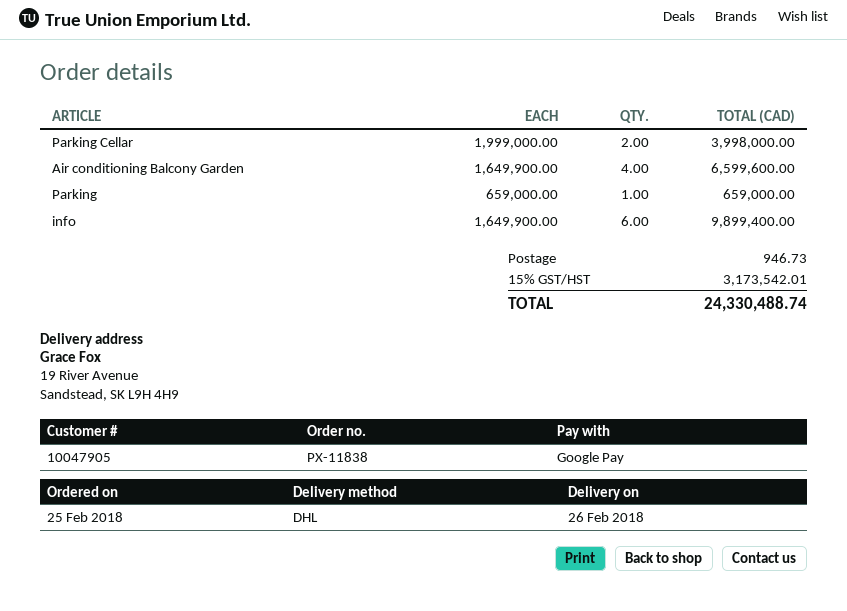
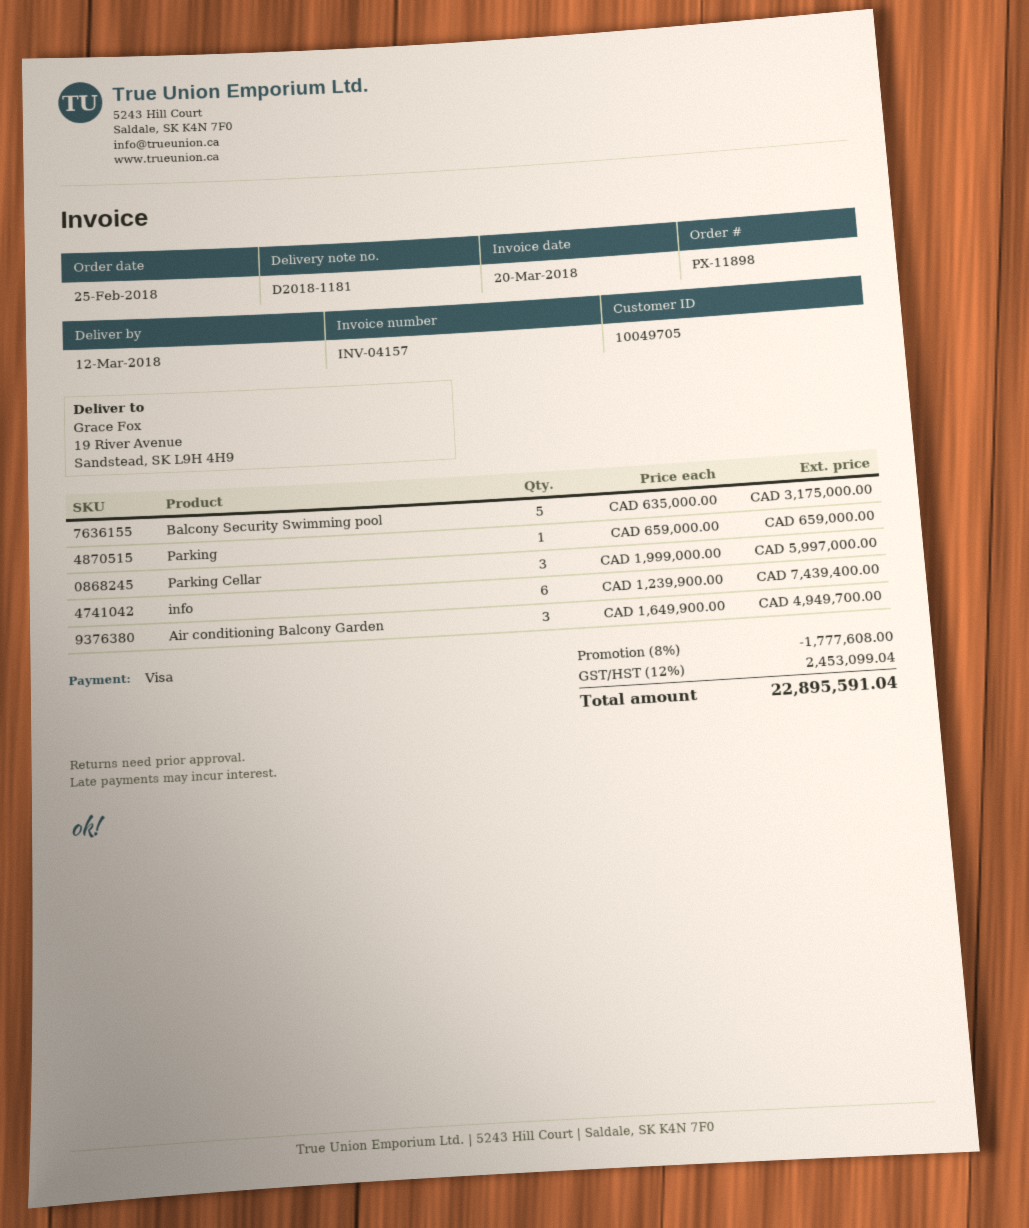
order number: PX-11838 -> PX-11898
delivery date: 2018-02-26 -> 2018-03-12
customer number: 10047905 -> 10049705
payment method: Google Pay -> Visa
Parking Cellar: 2 x 1999000.00 = 3998000.00 -> 3 x 1999000.00 = 5997000.00
Air conditioning Balcony Garden: 4 x 1649900.00 = 6599600.00 -> 3 x 1649900.00 = 4949700.00
info: 6 x 1649900.00 = 9899400.00 -> 6 x 1239900.00 = 7439400.00
Balcony Security Swimming pool: none -> 5 x 635000.00 = 3175000.00
discount: none -> 8% = 1777608.00
shipping: 946.73 -> none
tax: 15% = 3173542.01 -> 12% = 2453099.04
total: 24330488.74 -> 22895591.04

